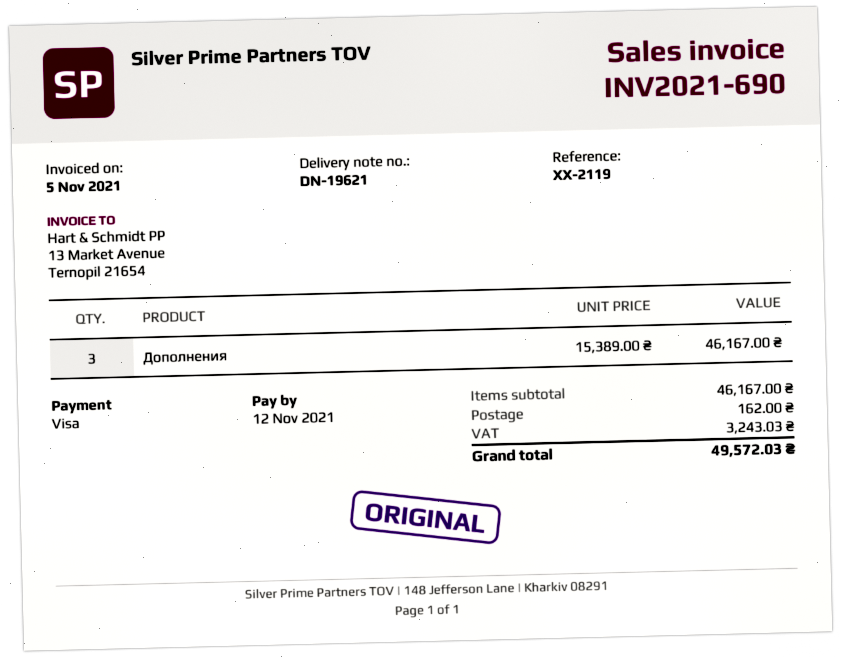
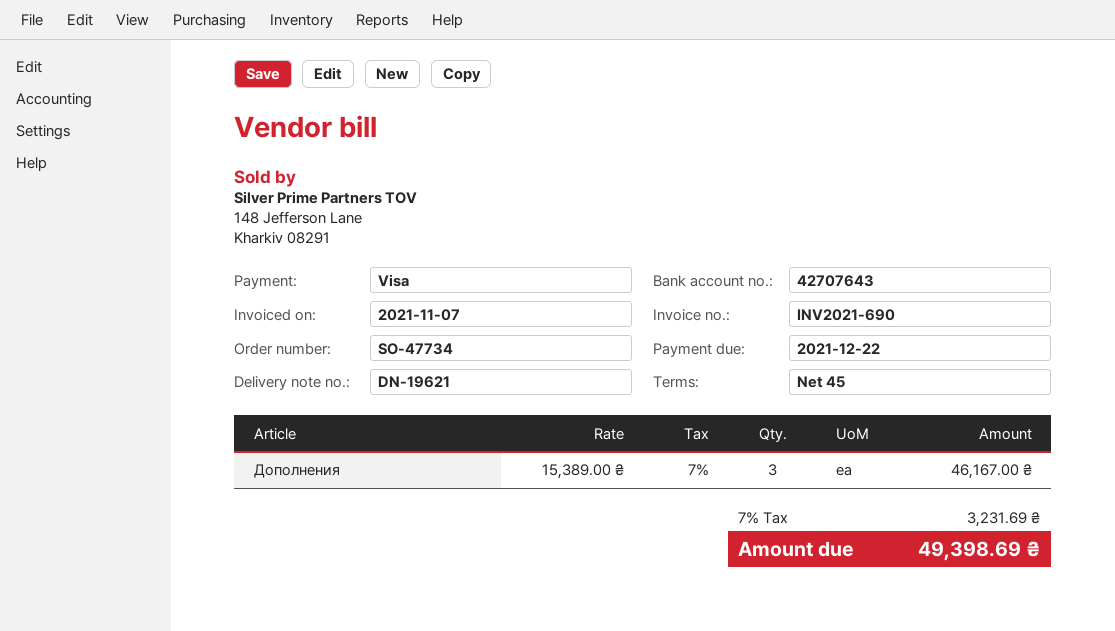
invoice date: 2021-11-05 -> 2021-11-07
due date: 2021-11-12 -> 2021-12-22
shipping: 162.00 -> none
tax: 3243.03 -> 3231.69
total: 49572.03 -> 49398.69

